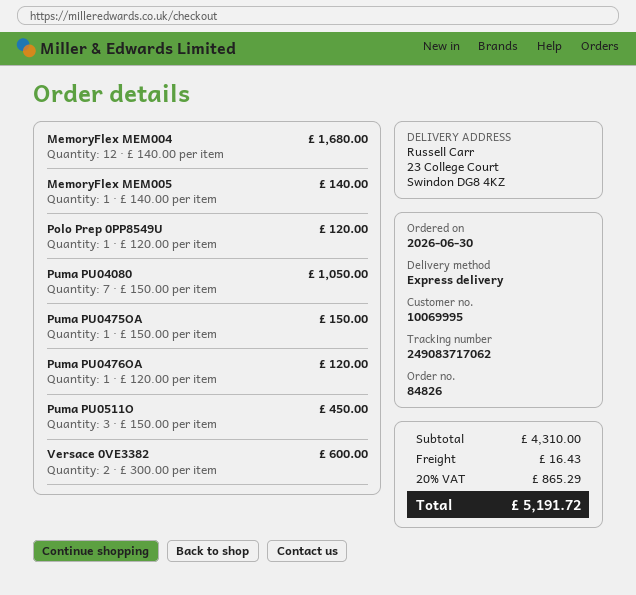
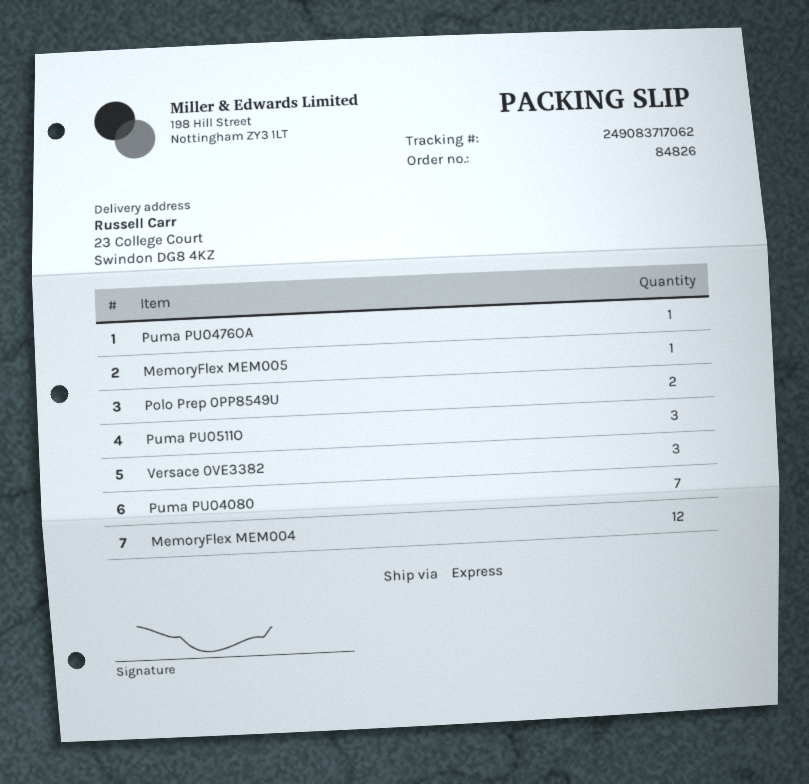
Polo Prep 0PP8549U: 1 -> 2
Puma PU0475OA: 1 -> none
Versace 0VE3382: 2 -> 3

